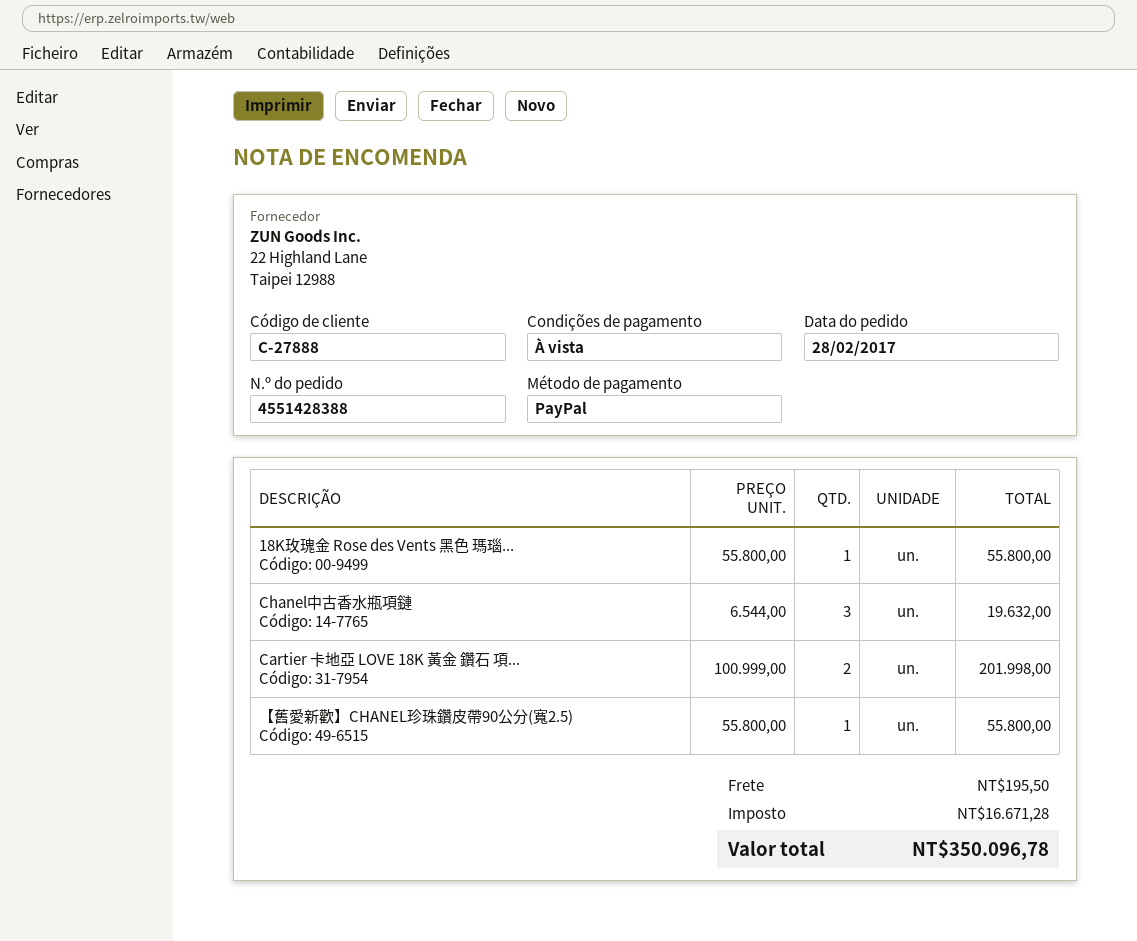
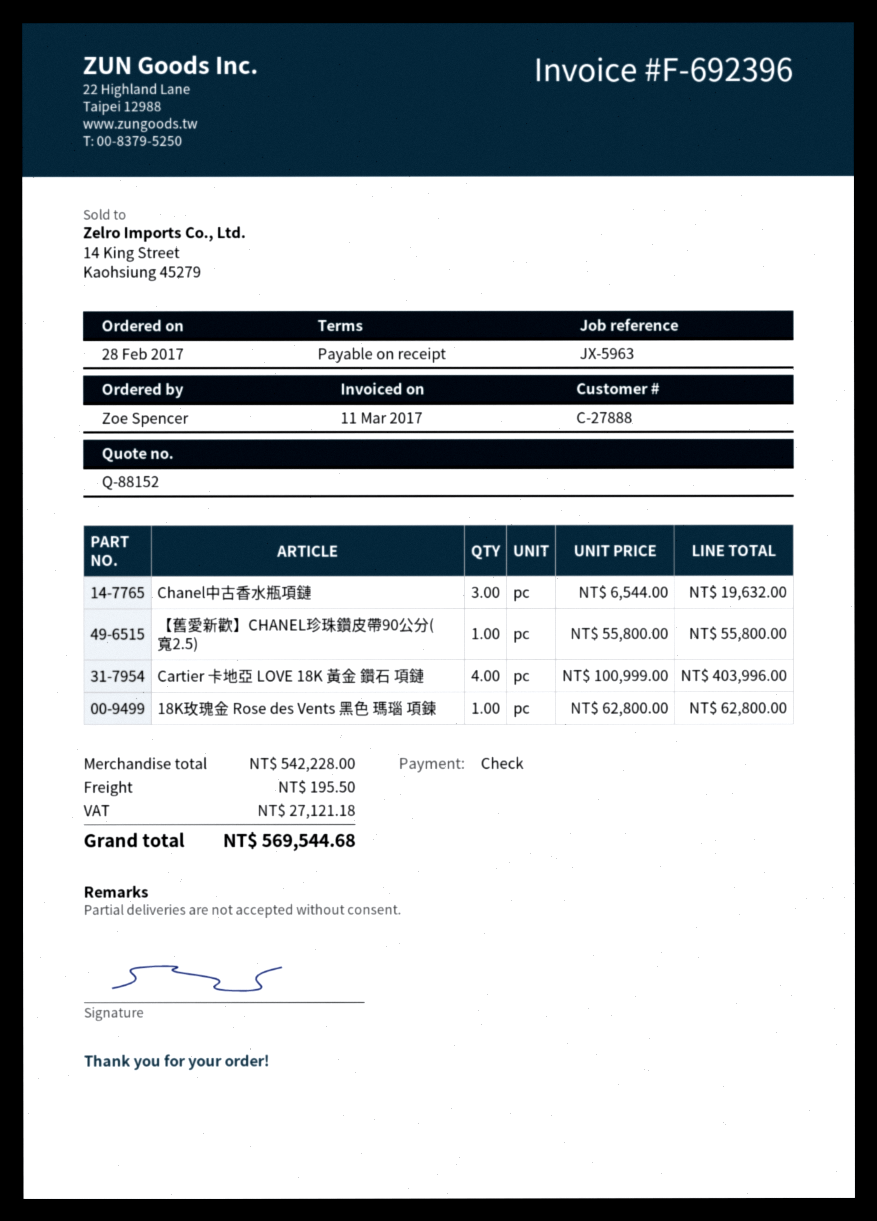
payment method: PayPal -> cheque
18K玫瑰金 Rose des Vents 黑色 瑪瑙...: 1 x 55800.00 = 55800.00 -> 1 x 62800.00 = 62800.00
Cartier 卡地亞 LOVE 18K 黃金 鑽石 項...: 2 x 100999.00 = 201998.00 -> 4 x 100999.00 = 403996.00
tax: 16671.28 -> 27121.18
total: 350096.78 -> 569544.68

